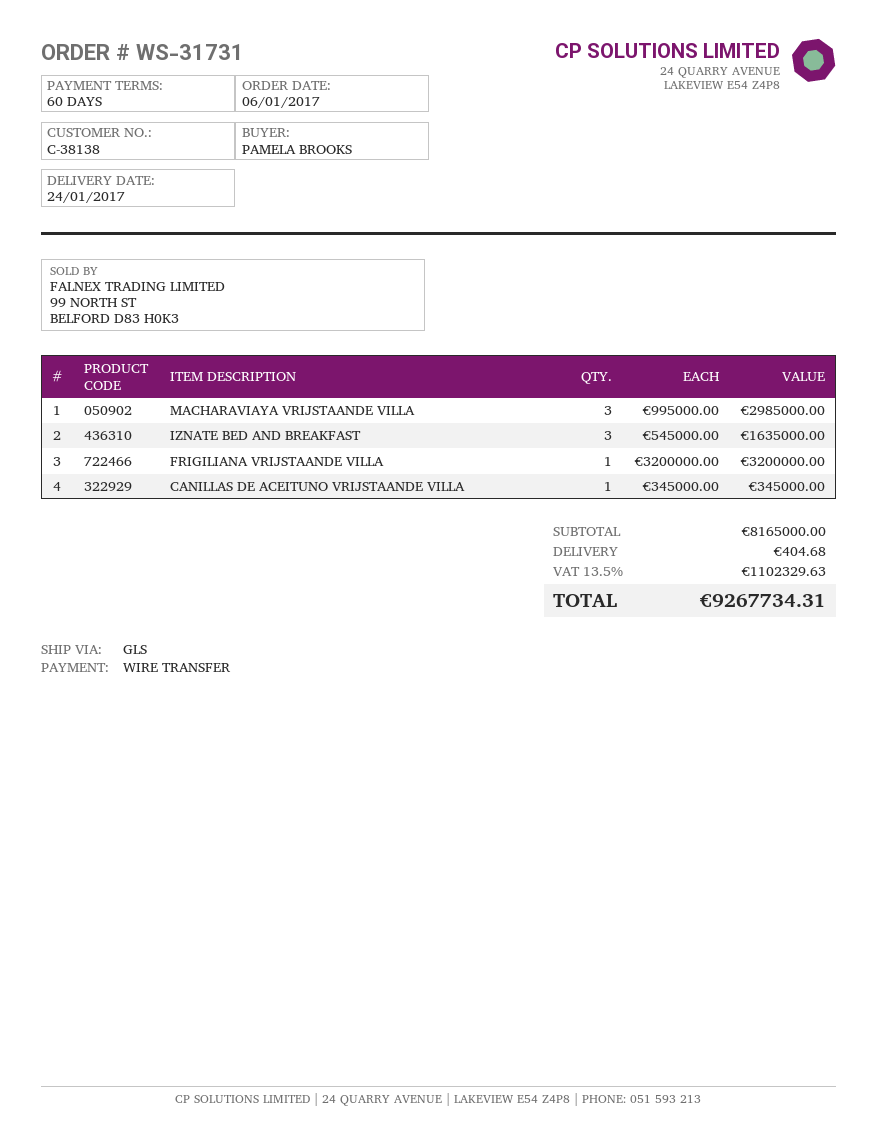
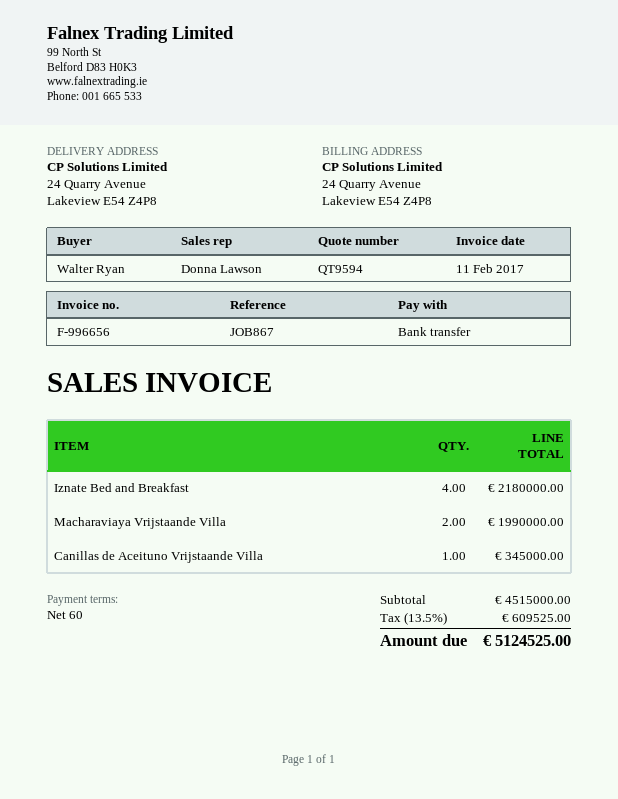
ordered by: PAMELA BROOKS -> Walter Ryan
MACHARAVIAYA VRIJSTAANDE VILLA: 3 for 2985000.00 -> 2 for 1990000.00
IZNATE BED AND BREAKFAST: 3 for 1635000.00 -> 4 for 2180000.00
FRIGILIANA VRIJSTAANDE VILLA: 1 for 3200000.00 -> none
subtotal: 8165000.00 -> 4515000.00
shipping: 404.68 -> none
tax: 13.5% = 1102329.63 -> 13.5% = 609525.00
total: 9267734.31 -> 5124525.00

